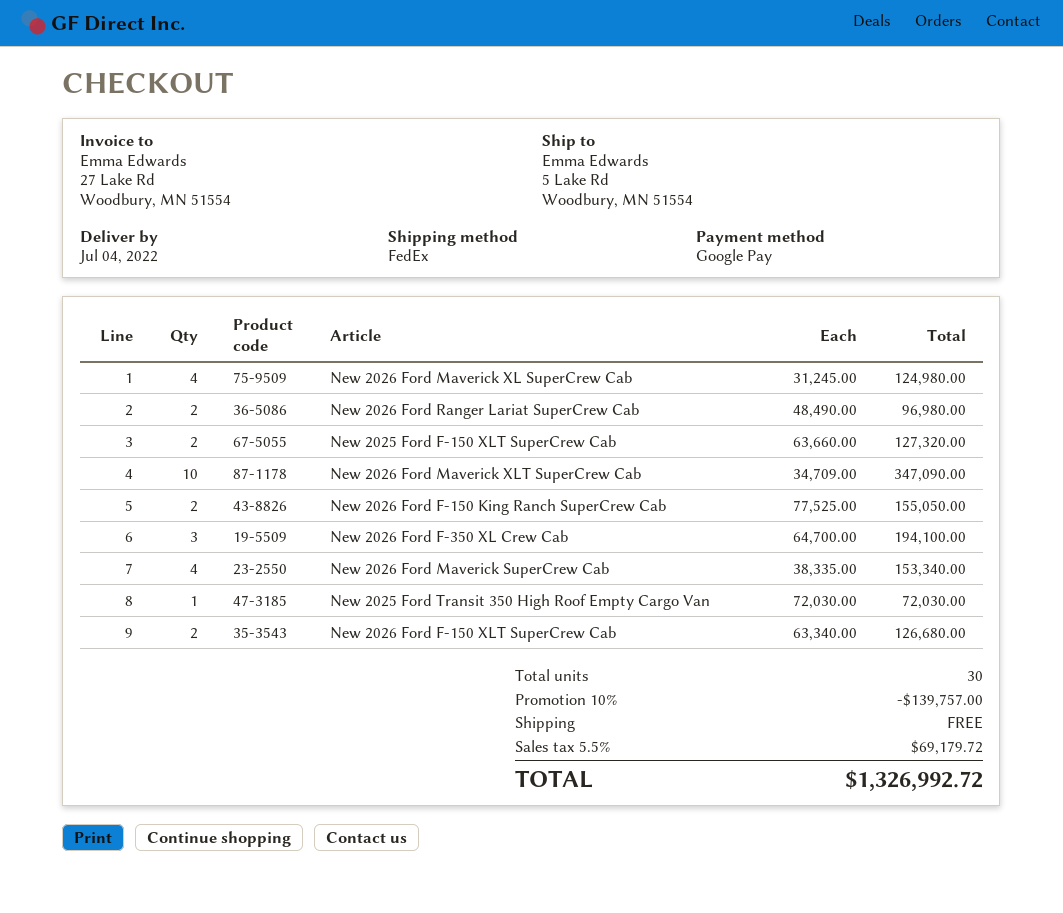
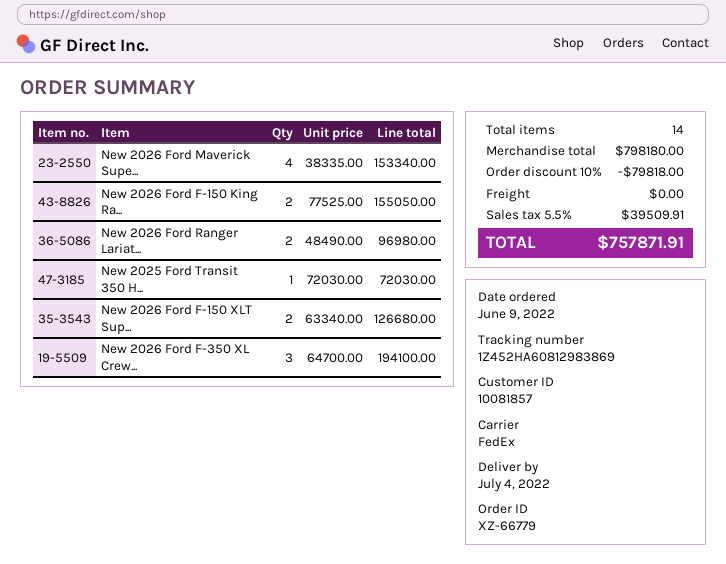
New 2026 Ford Maverick XL SuperCrew Cab: 4 x 31245.00 = 124980.00 -> none
New 2025 Ford F-150 XLT SuperCrew Cab: 2 x 63660.00 = 127320.00 -> none
New 2026 Ford Maverick XLT SuperCrew Cab: 10 x 34709.00 = 347090.00 -> none
total quantity: 30 -> 14
discount: 10% = 139757.00 -> 10% = 79818.00
tax: 5.5% = 69179.72 -> 5.5% = 39509.91
total: 1326992.72 -> 757871.91

